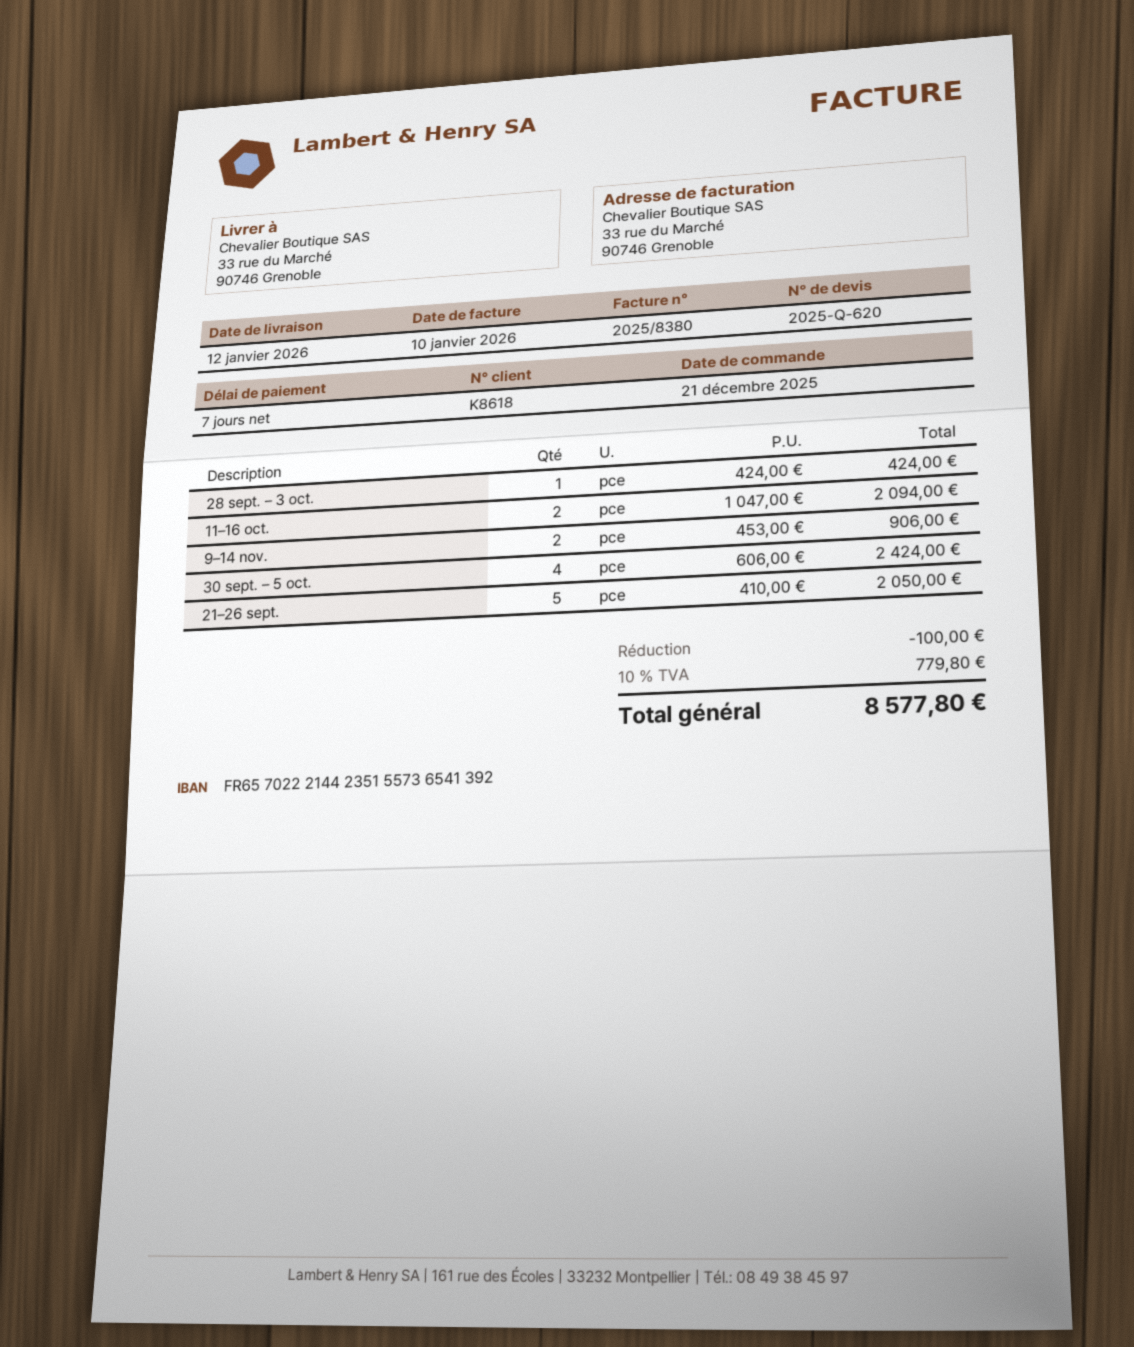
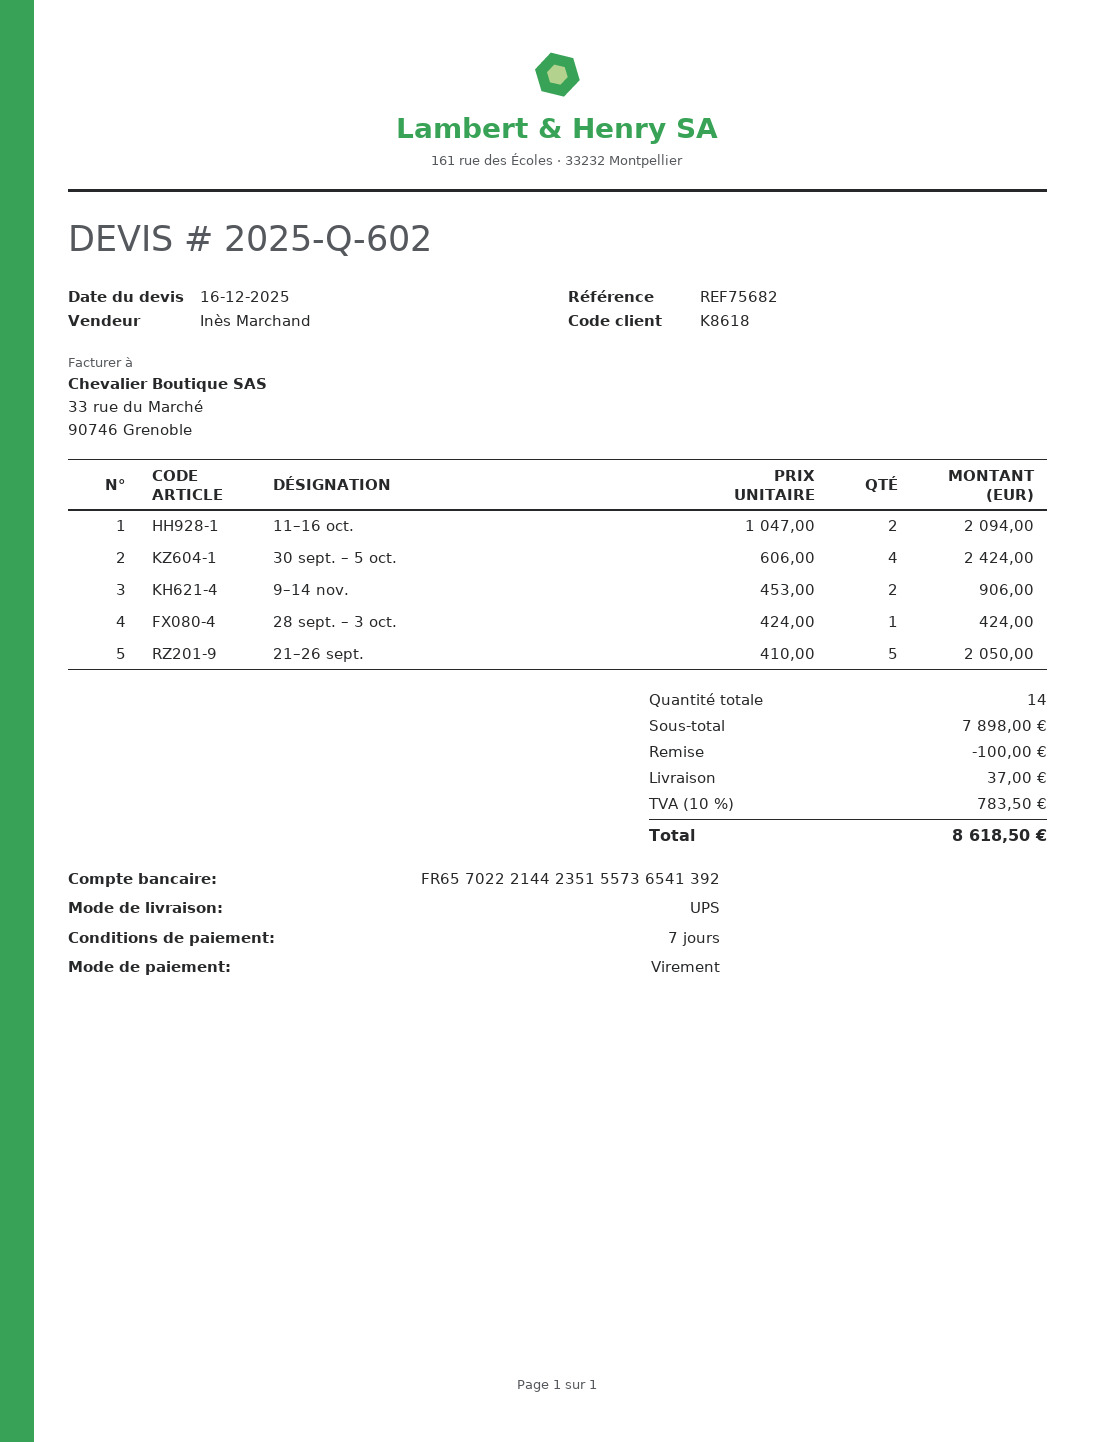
quote number: 2025-Q-620 -> 2025-Q-602
shipping: none -> 37.00
tax: 10% = 779.80 -> 10% = 783.50
total: 8577.80 -> 8618.50

